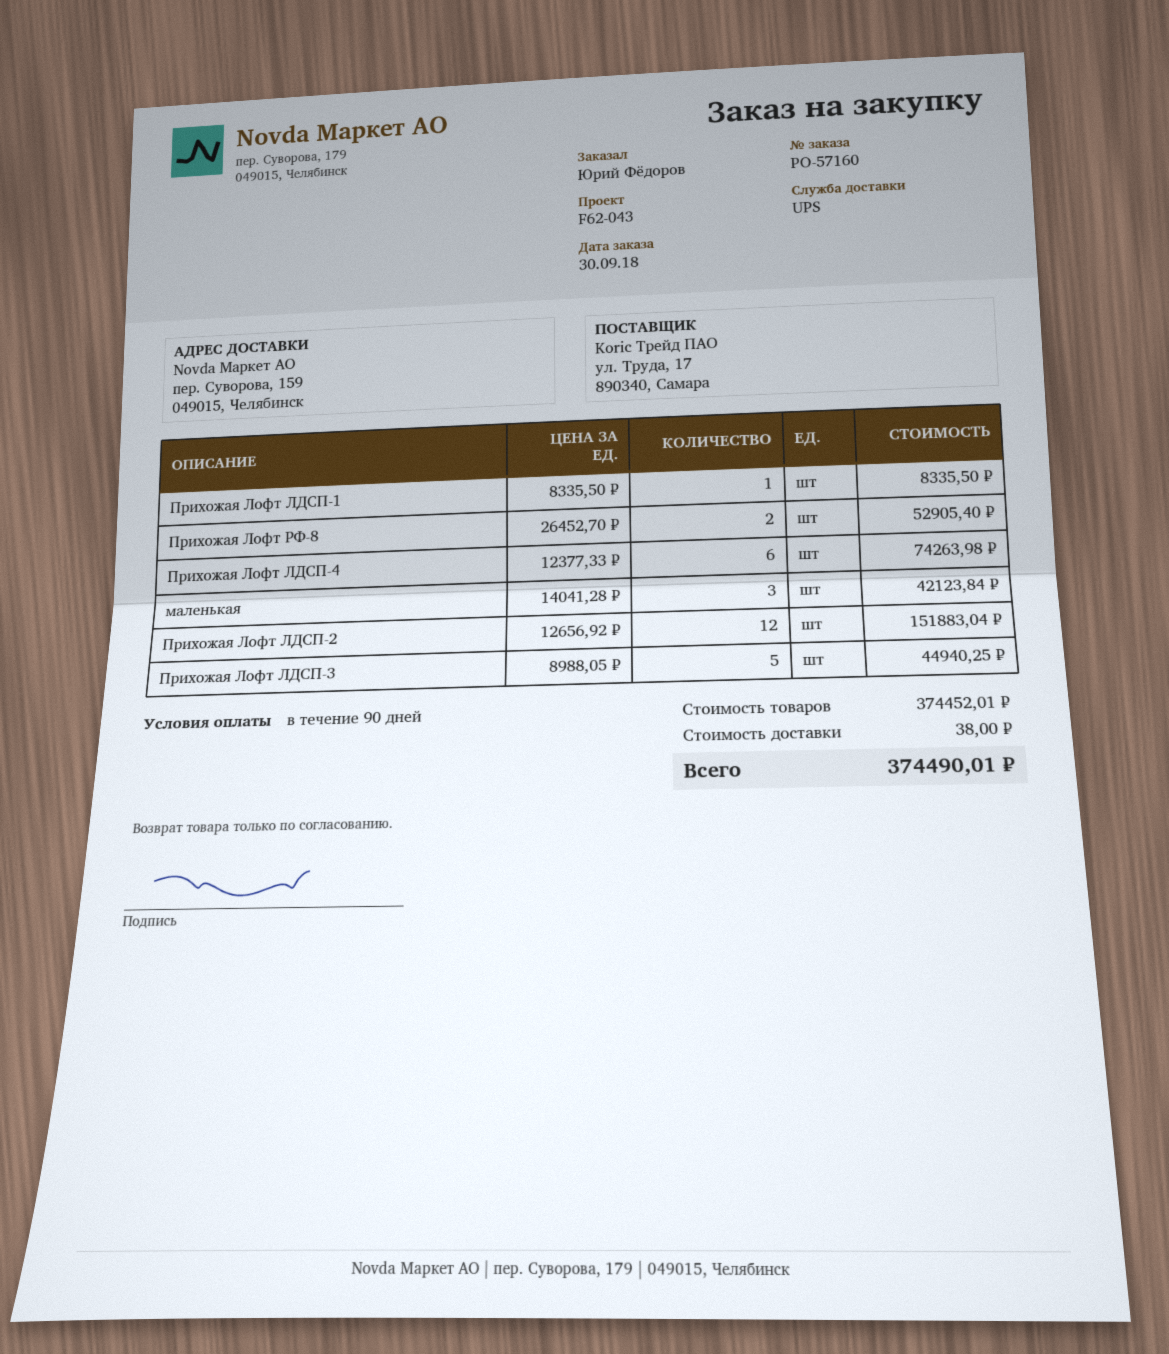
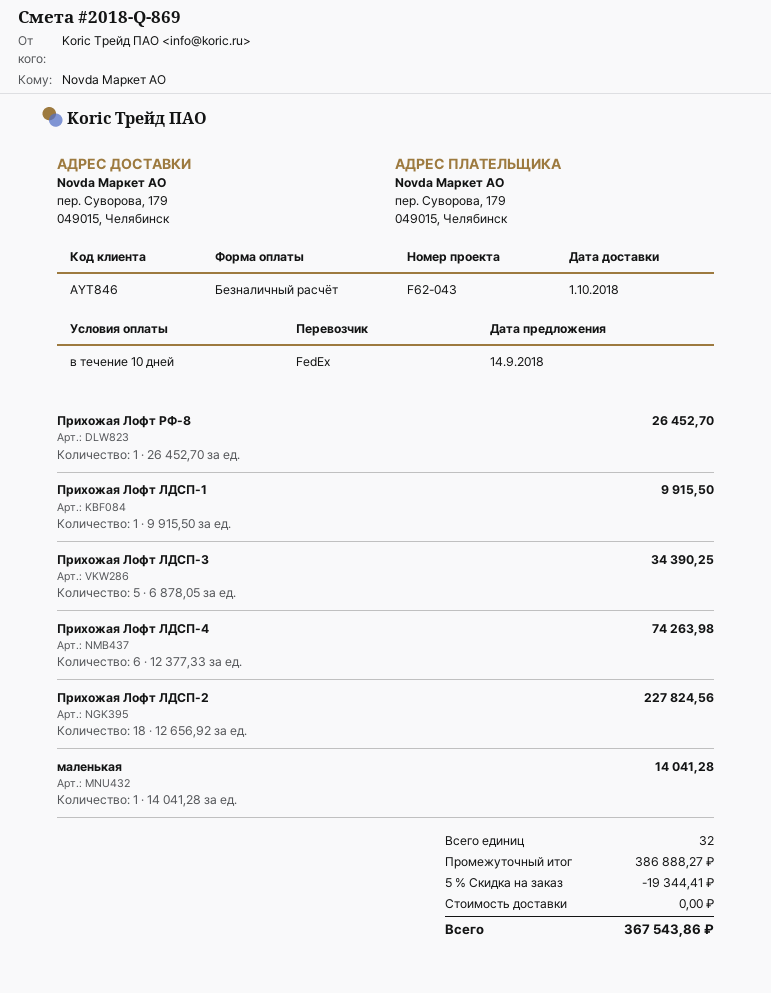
payment terms: 90 days -> 10 days
shipping method: UPS -> FedEx
ship to: пер. Суворова, 159, 049015, Челябинск -> пер. Суворова, 179, 049015, Челябинск
Прихожая Лофт ЛДСП-1: 1 x 8335.50 = 8335.50 -> 1 x 9915.50 = 9915.50
Прихожая Лофт РФ-8: 2 x 26452.70 = 52905.40 -> 1 x 26452.70 = 26452.70
маленькая: 3 x 14041.28 = 42123.84 -> 1 x 14041.28 = 14041.28
Прихожая Лофт ЛДСП-2: 12 x 12656.92 = 151883.04 -> 18 x 12656.92 = 227824.56
Прихожая Лофт ЛДСП-3: 5 x 8988.05 = 44940.25 -> 5 x 6878.05 = 34390.25
subtotal: 374452.01 -> 386888.27
discount: none -> 5% = 19344.41
shipping: 38.00 -> 0.00
total: 374490.01 -> 367543.86

